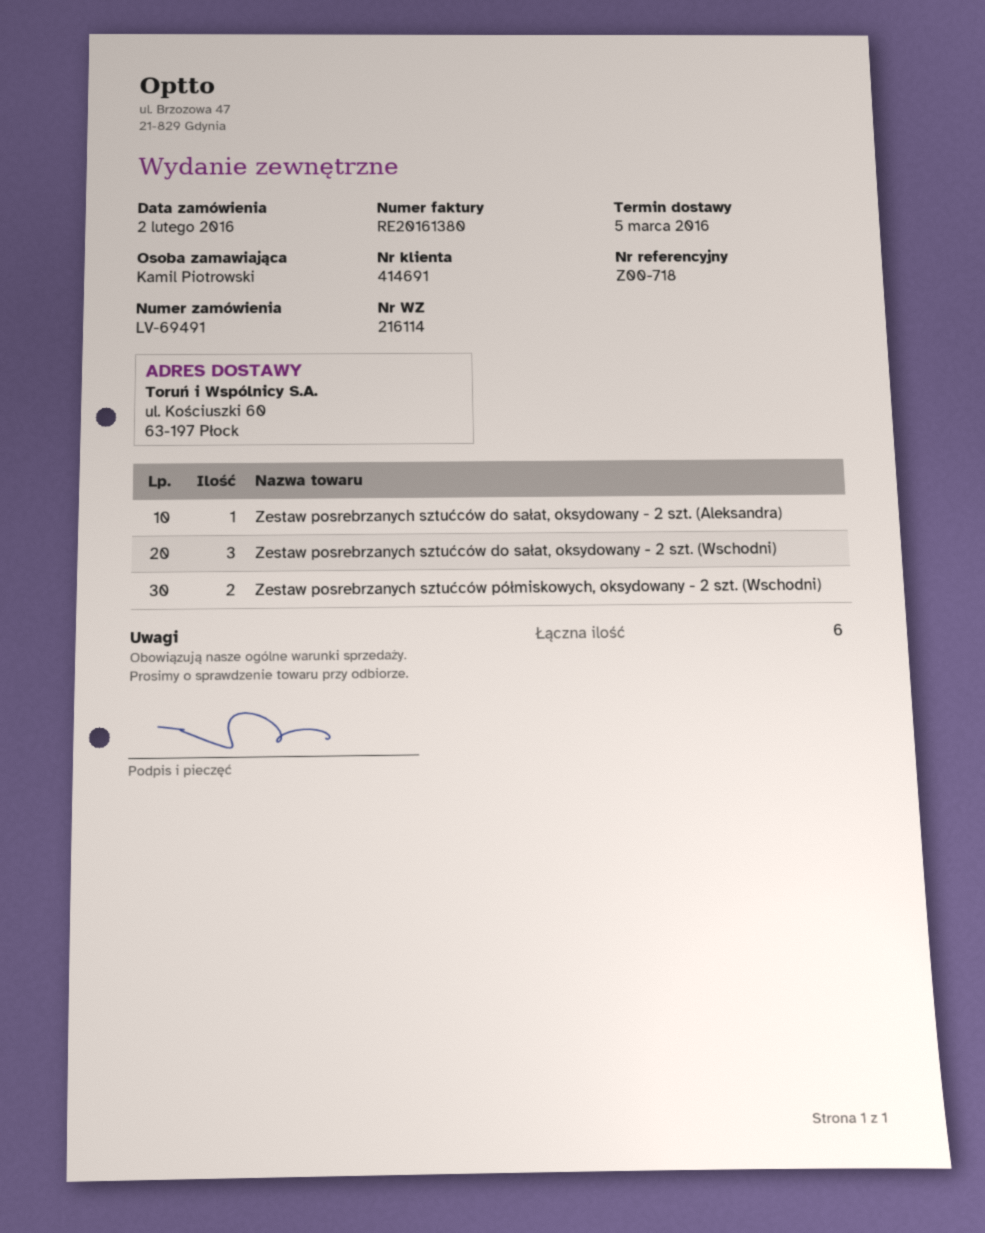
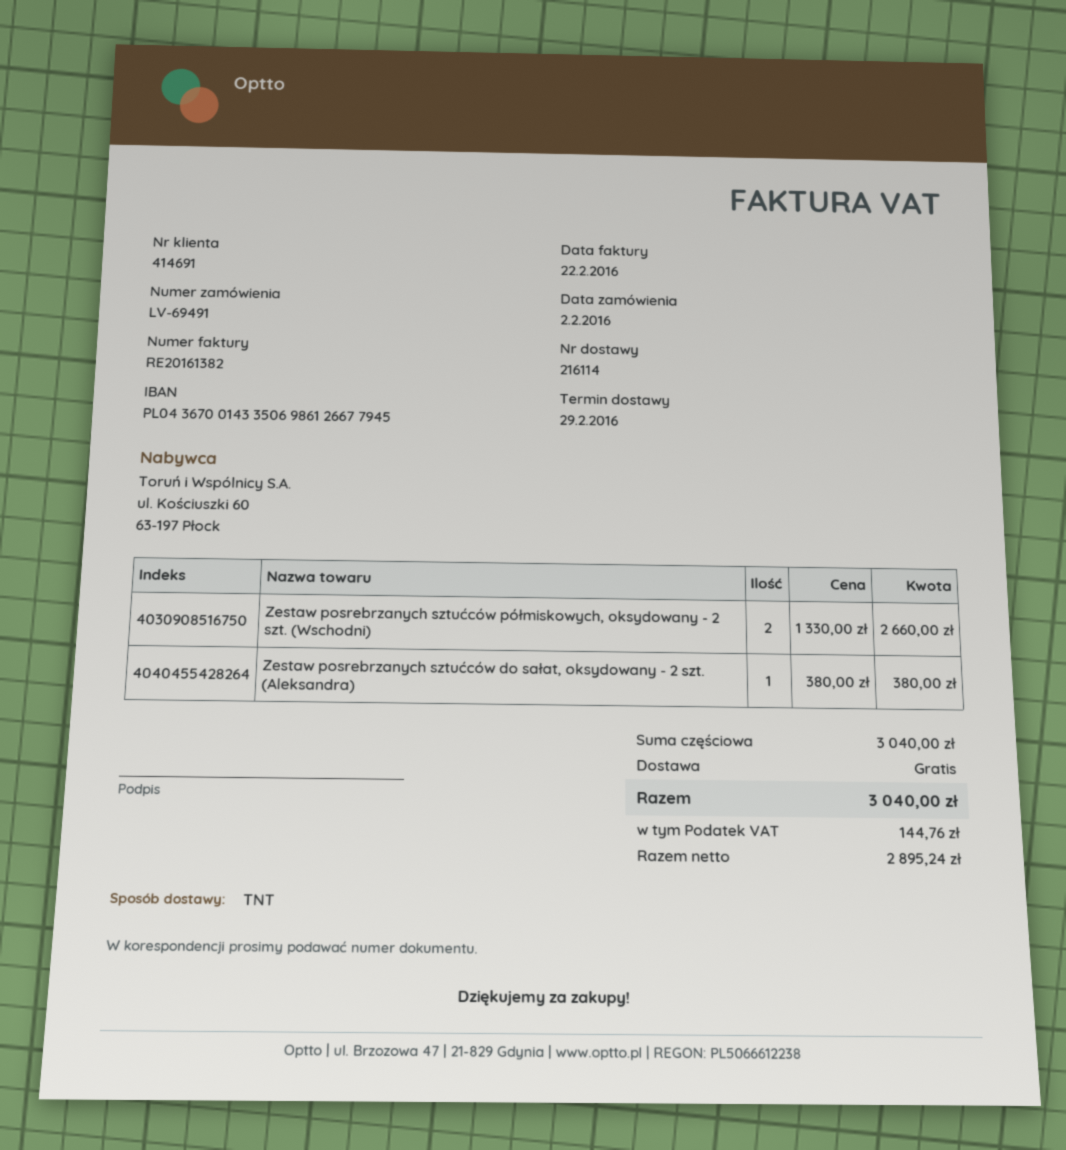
delivery date: 2016-03-05 -> 2016-02-29
invoice number: RE20161380 -> RE20161382
Zestaw posrebrzanych sztućców do sałat, oksydowany - 2 szt. (Wschodni): 3 -> none

